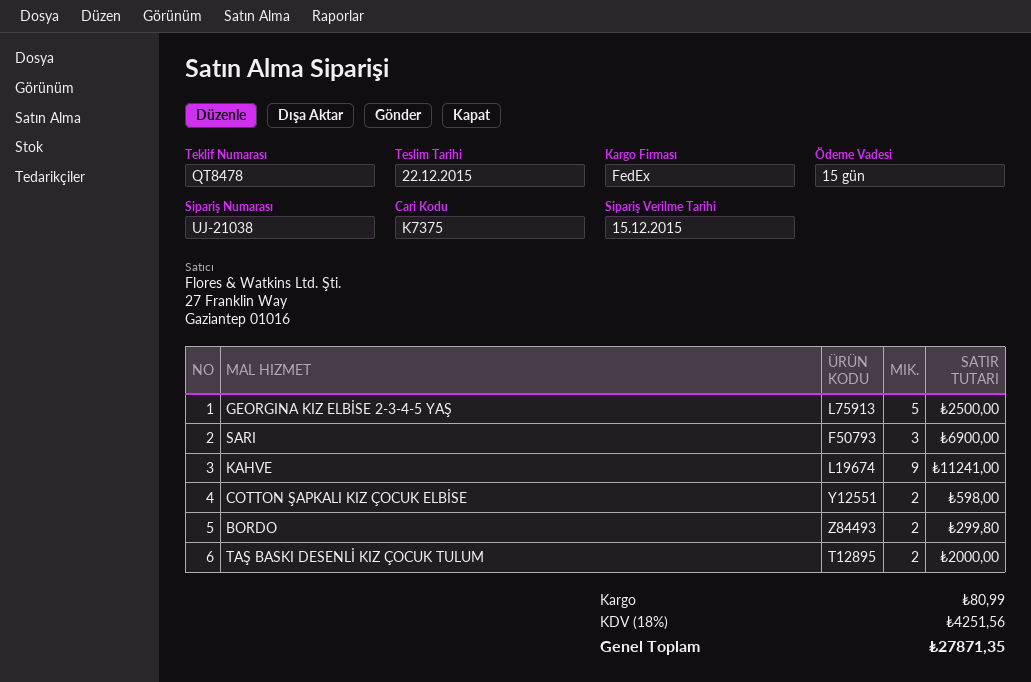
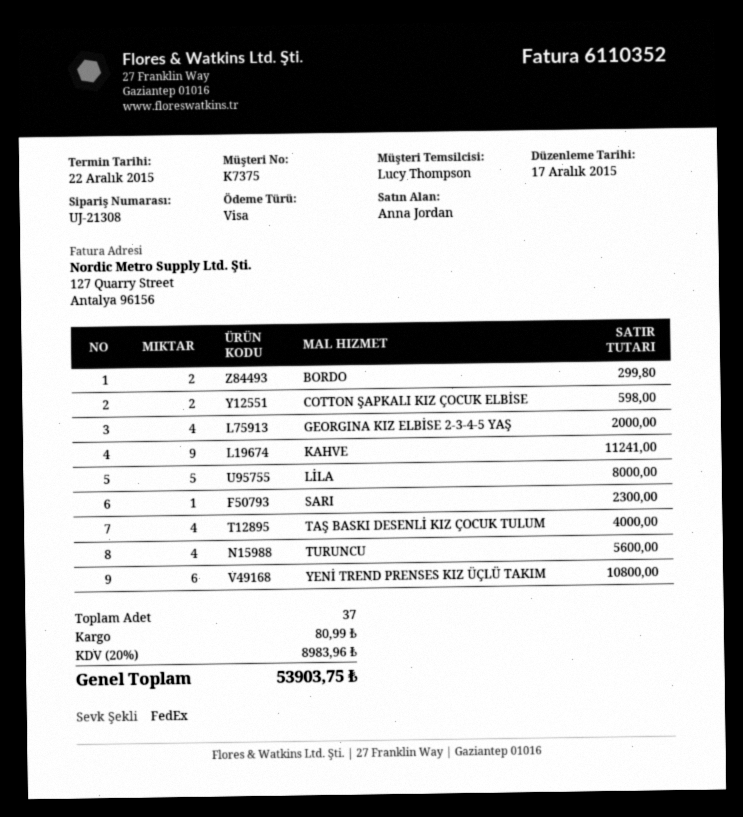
order number: UJ-21038 -> UJ-21308
GEORGINA KIZ ELBİSE 2-3-4-5 YAŞ: 5 for 2500.00 -> 4 for 2000.00
SARI: 3 for 6900.00 -> 1 for 2300.00
TAŞ BASKI DESENLİ KIZ ÇOCUK TULUM: 2 for 2000.00 -> 4 for 4000.00
LİLA: none -> 5 for 8000.00
TURUNCU: none -> 4 for 5600.00
YENİ TREND PRENSES KIZ ÜÇLÜ TAKIM: none -> 6 for 10800.00
tax: 18% = 4251.56 -> 20% = 8983.96
total: 27871.35 -> 53903.75

